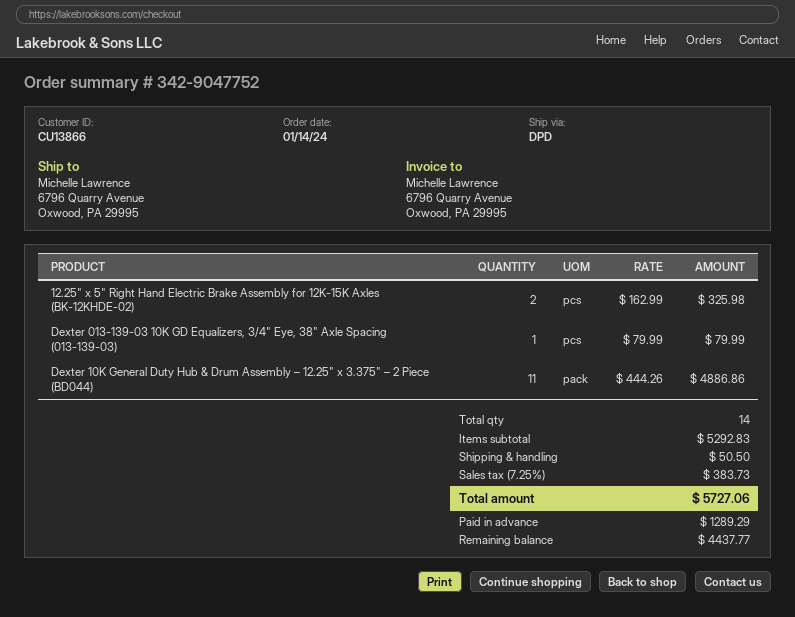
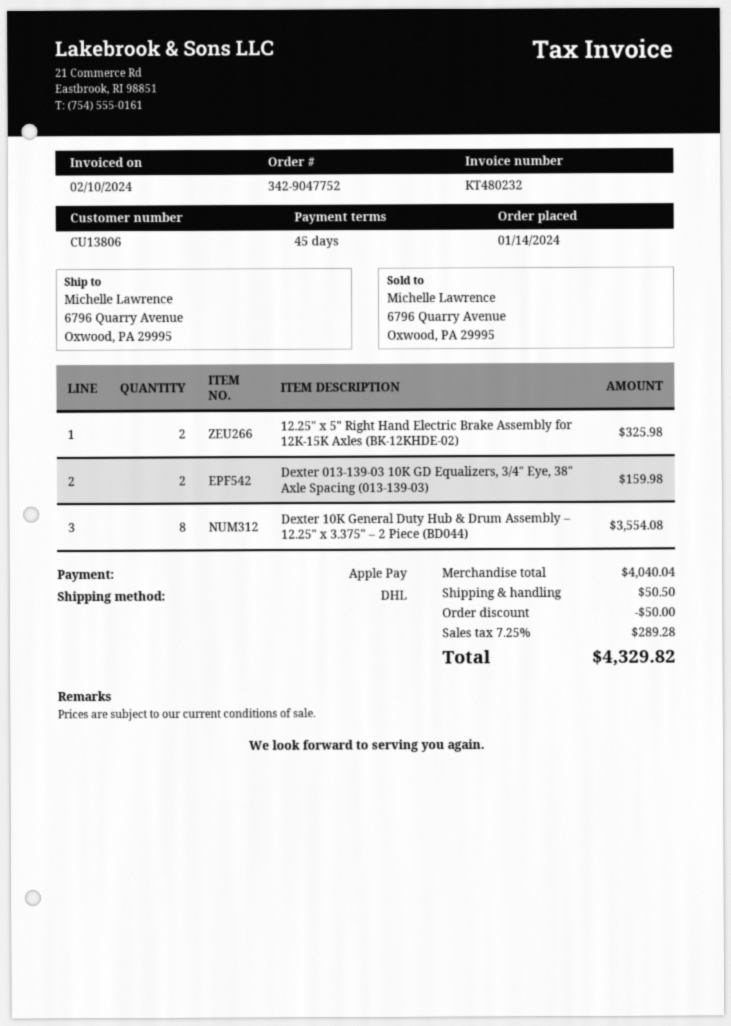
customer number: CU13866 -> CU13806
shipping method: DPD -> DHL
Dexter 013-139-03 10K GD Equalizers, 3/4" Eye, 38" Axle Spacing (013-139-03): 1 for 79.99 -> 2 for 159.98
Dexter 10K General Duty Hub & Drum Assembly – 12.25" x 3.375" – 2 Piece (BD044): 11 for 4886.86 -> 8 for 3554.08
subtotal: 5292.83 -> 4040.04
discount: none -> 50.00
tax: 7.25% = 383.73 -> 7.25% = 289.28
total: 5727.06 -> 4329.82

